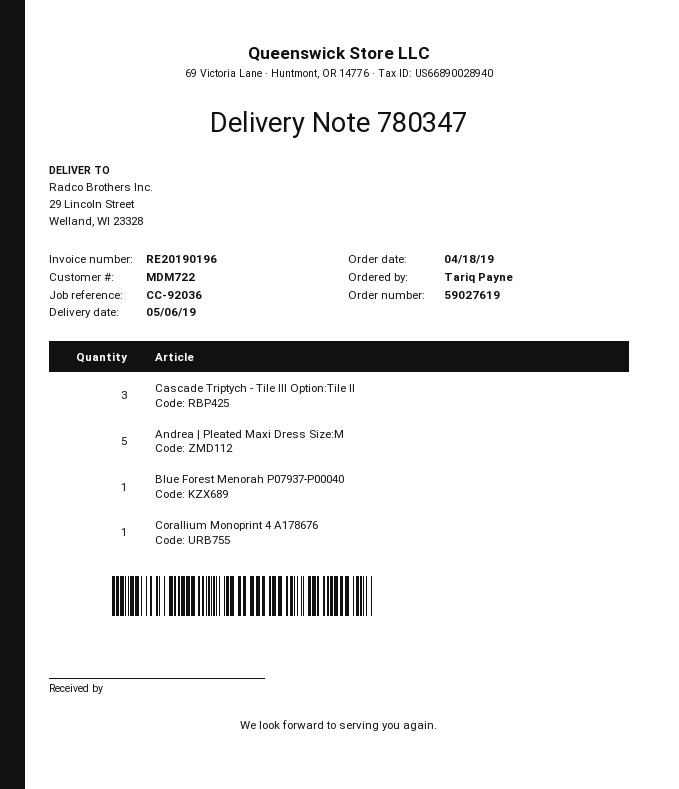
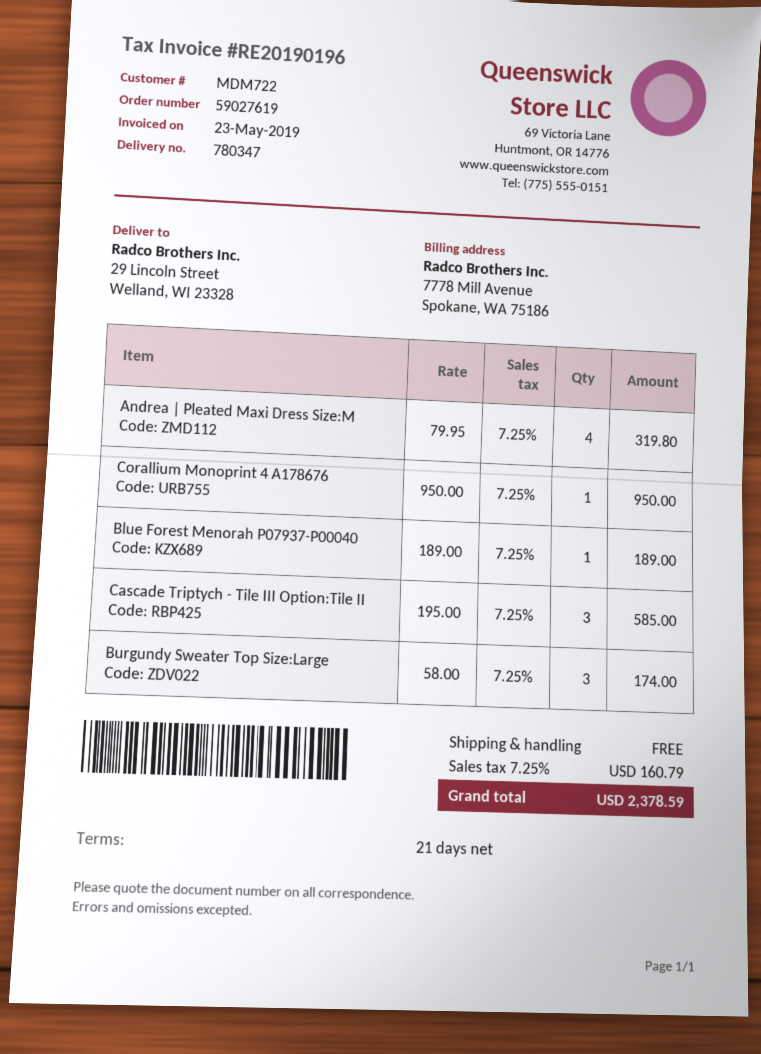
Andrea | Pleated Maxi Dress Size:M: 5 -> 4
Burgundy Sweater Top Size:Large: none -> 3

